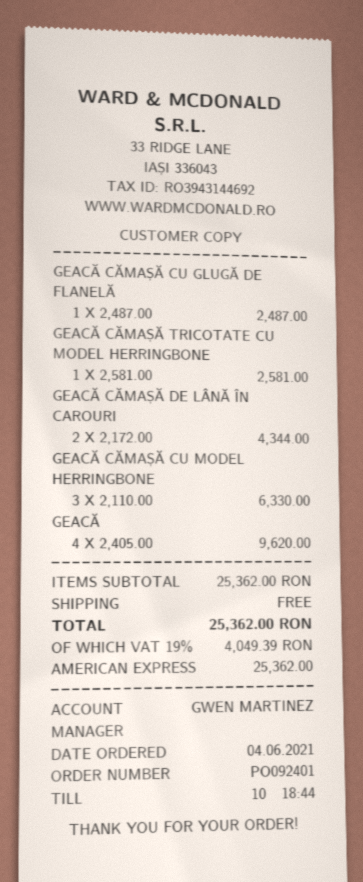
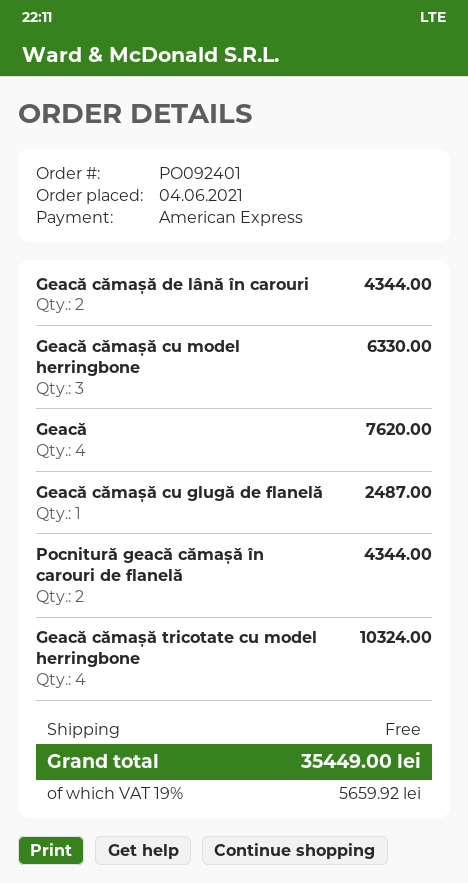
GEACĂ CĂMAȘĂ TRICOTATE CU MODEL HERRINGBONE: 1 for 2581.00 -> 4 for 10324.00
GEACĂ: 4 for 9620.00 -> 4 for 7620.00
Pocnitură geacă cămașă în carouri de flanelă: none -> 2 for 4344.00
tax: 19% = 4049.39 -> 19% = 5659.92
total: 25362.00 -> 35449.00

